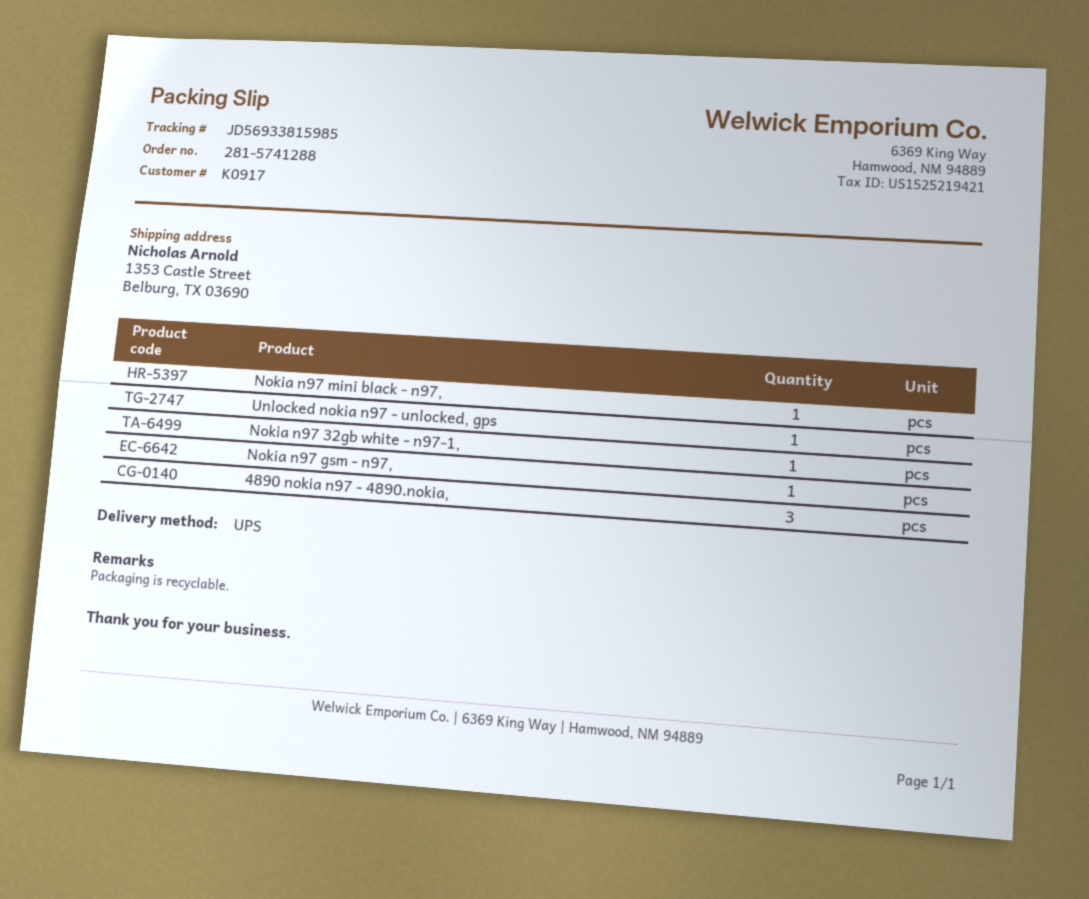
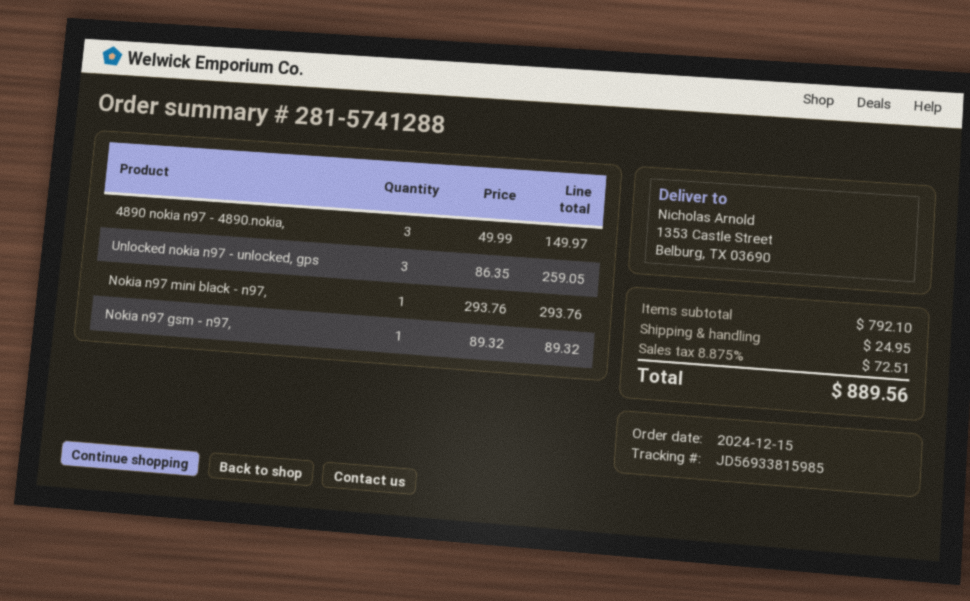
Unlocked nokia n97 - unlocked, gps: 1 -> 3
Nokia n97 32gb white - n97-1,: 1 -> none

